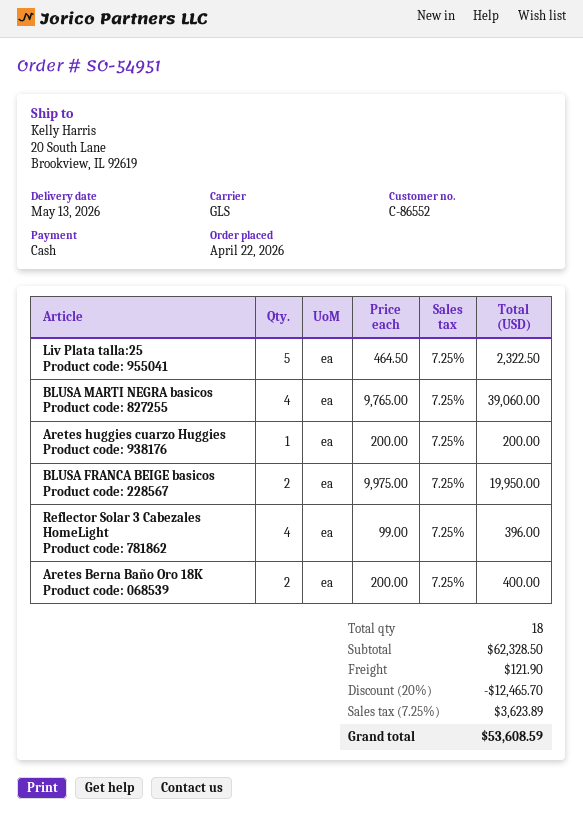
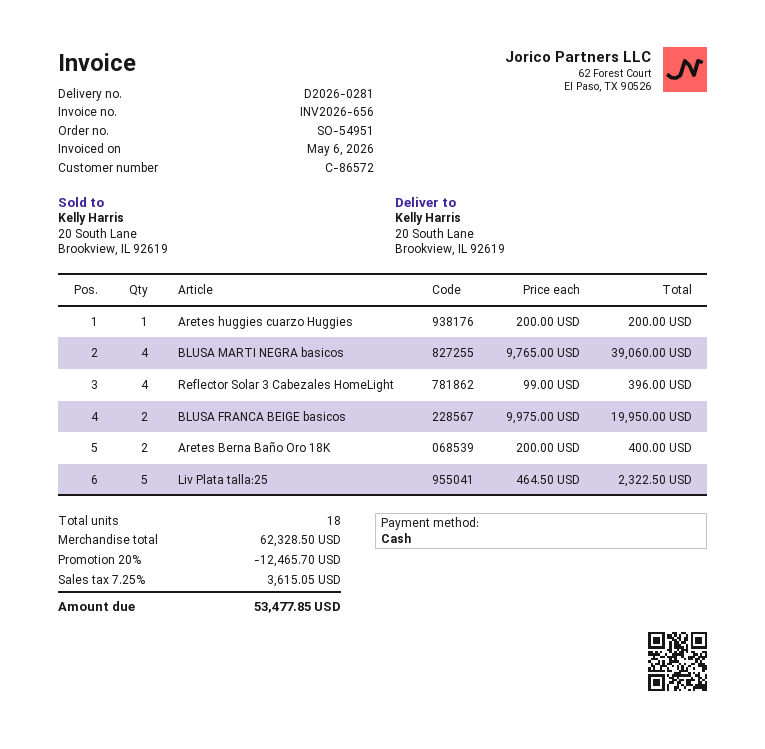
customer number: C-86552 -> C-86572
shipping: 121.90 -> none
tax: 7.25% = 3623.89 -> 7.25% = 3615.05
total: 53608.59 -> 53477.85

